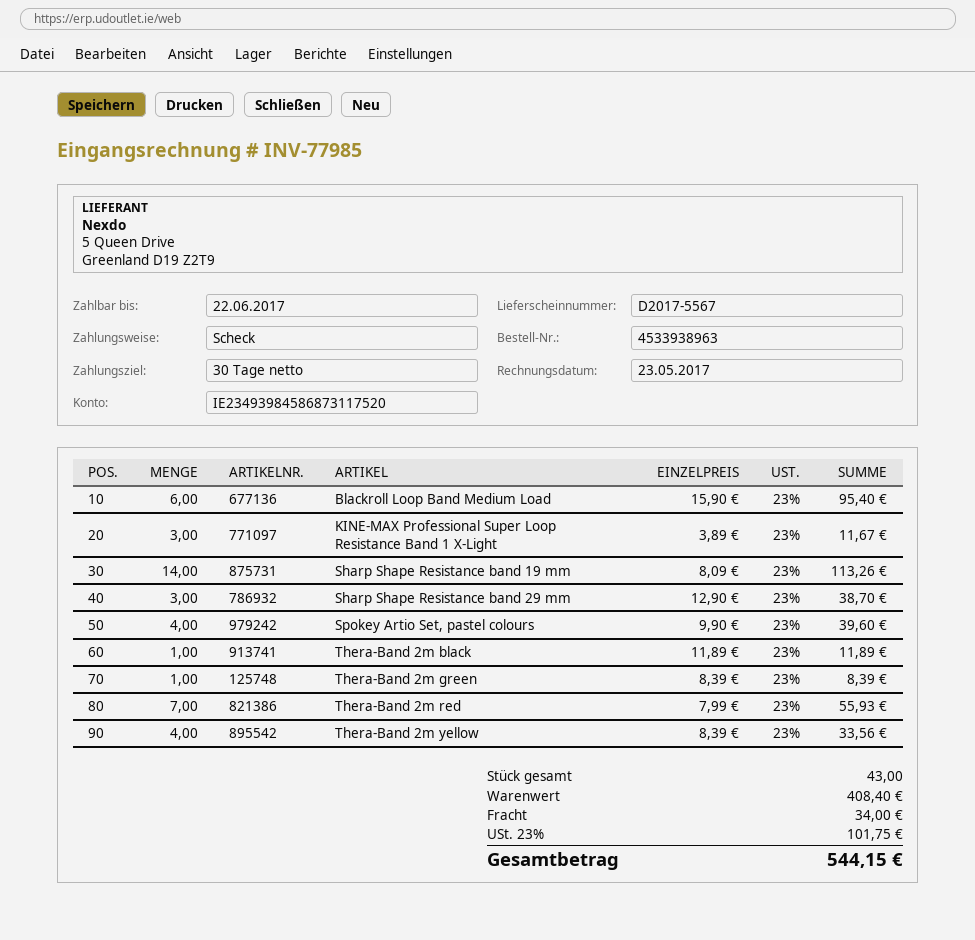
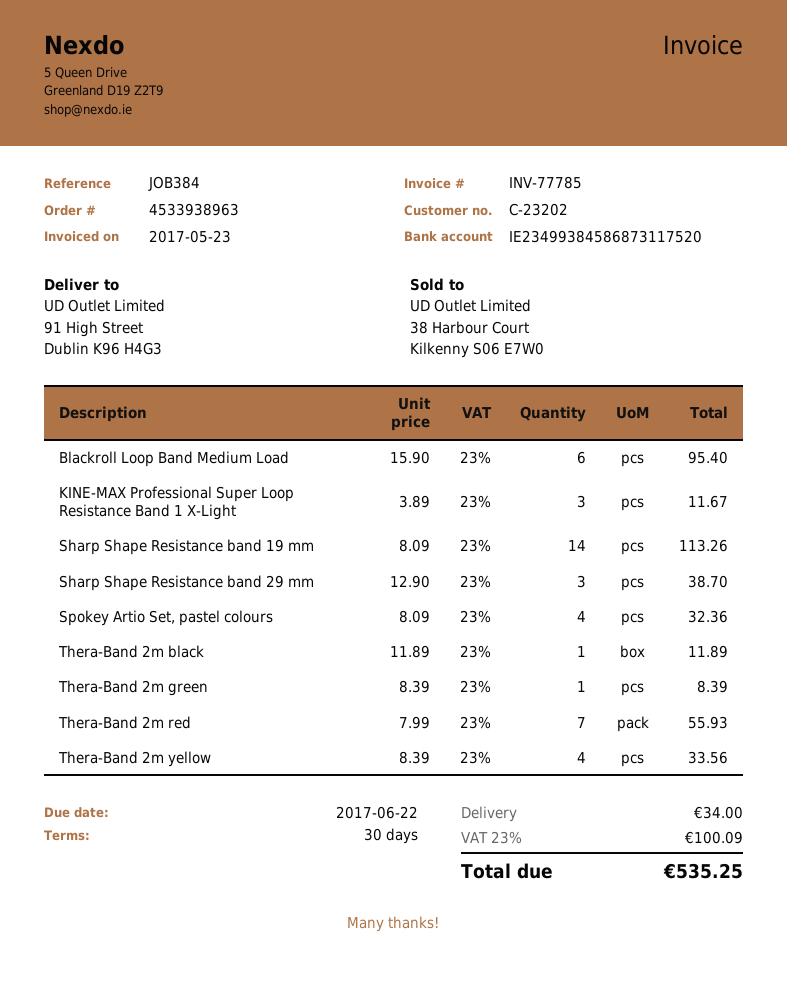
invoice number: INV-77985 -> INV-77785
bank account: IE23493984586873117520 -> IE23499384586873117520
Spokey Artio Set, pastel colours: 4 x 9.90 = 39.60 -> 4 x 8.09 = 32.36
tax: 23% = 101.75 -> 23% = 100.09
total: 544.15 -> 535.25

